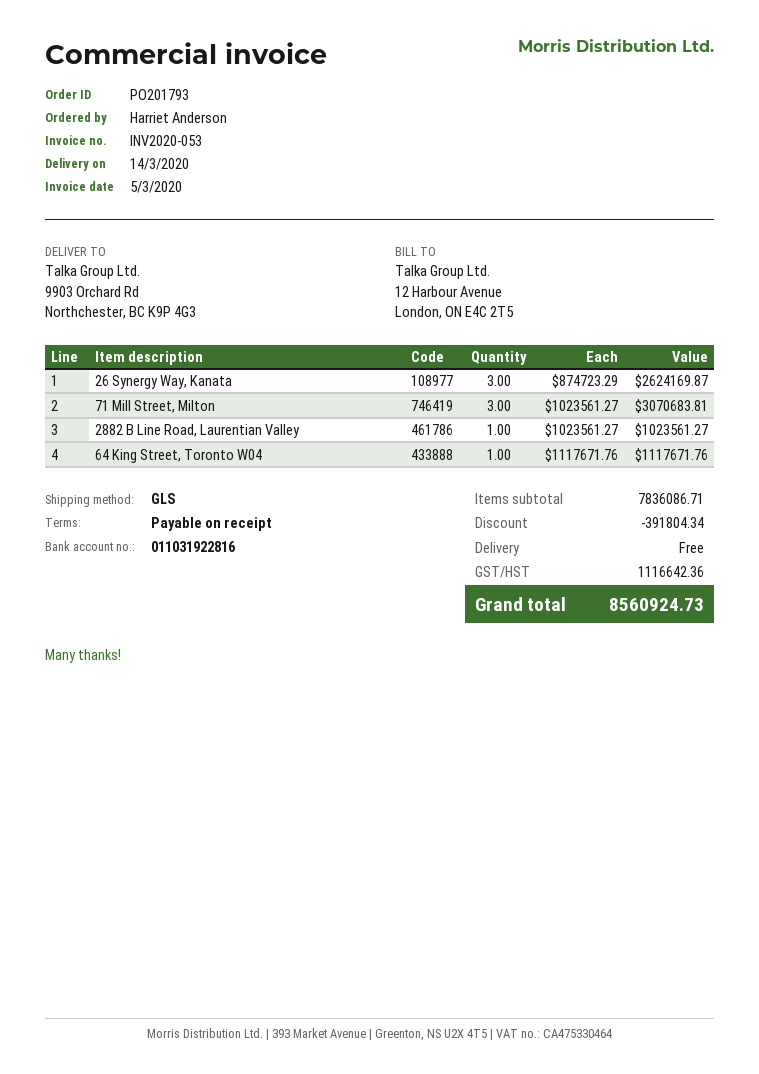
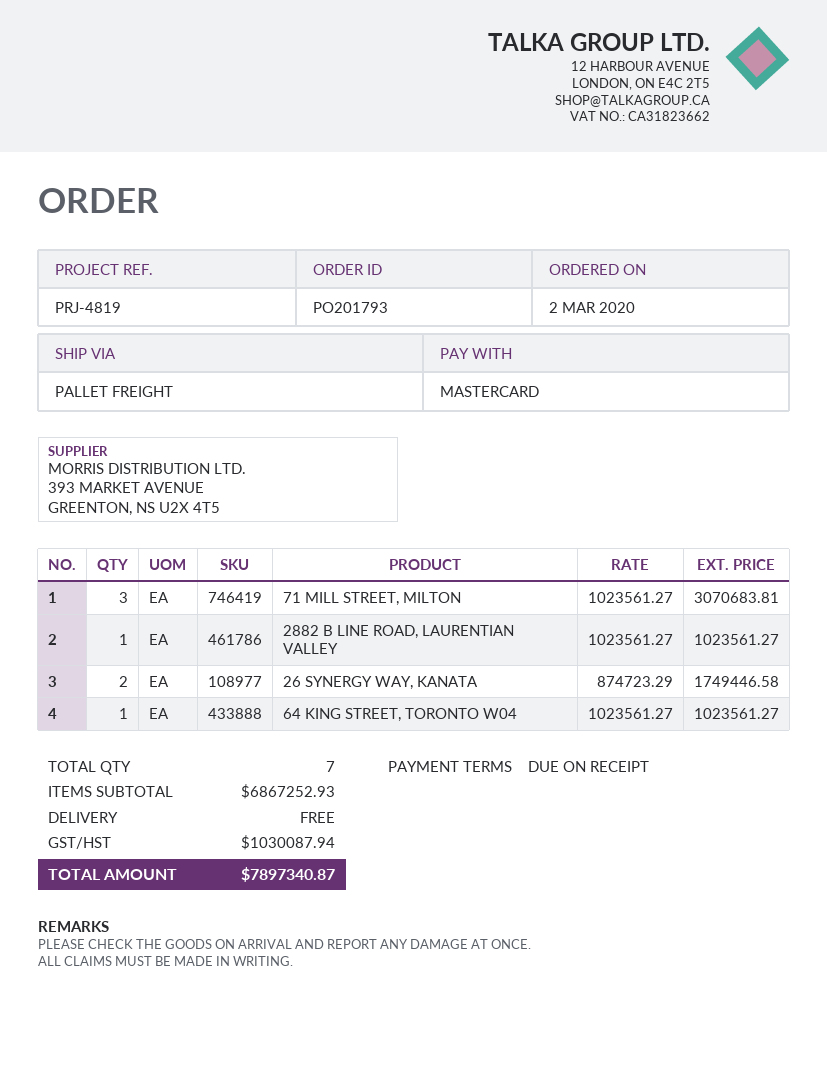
shipping method: GLS -> pallet freight
26 Synergy Way, Kanata: 3 x 874723.29 = 2624169.87 -> 2 x 874723.29 = 1749446.58
64 King Street, Toronto W04: 1 x 1117671.76 = 1117671.76 -> 1 x 1023561.27 = 1023561.27
subtotal: 7836086.71 -> 6867252.93
discount: 391804.34 -> none
tax: 1116642.36 -> 1030087.94
total: 8560924.73 -> 7897340.87

